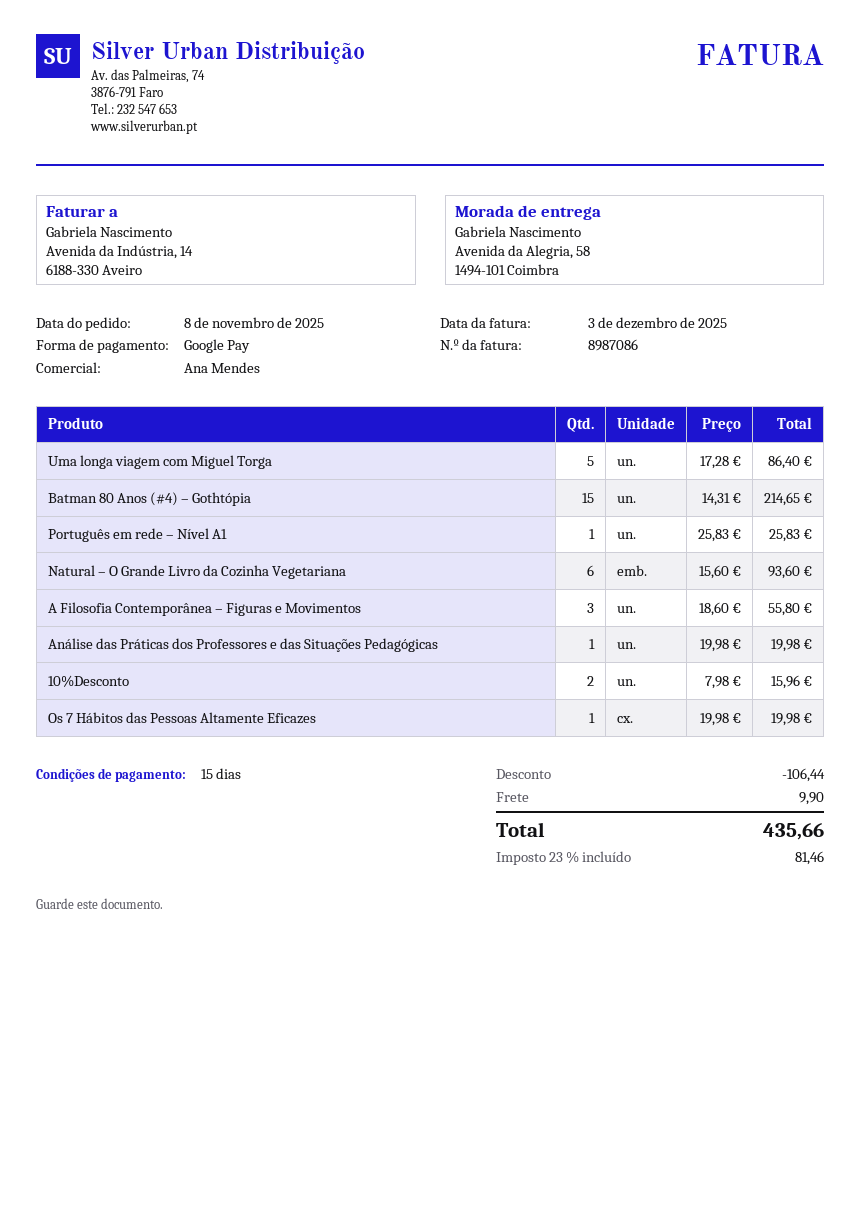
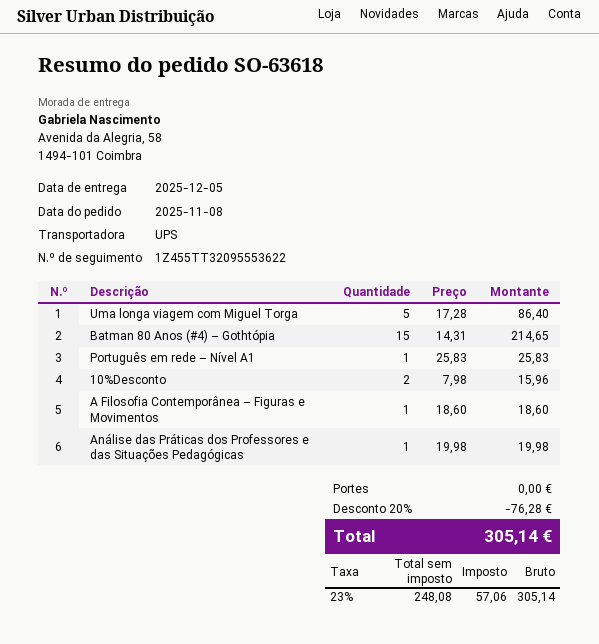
Natural – O Grande Livro da Cozinha Vegetariana: 6 x 15.60 = 93.60 -> none
A Filosofia Contemporânea – Figuras e Movimentos: 3 x 18.60 = 55.80 -> 1 x 18.60 = 18.60
Os 7 Hábitos das Pessoas Altamente Eficazes: 1 x 19.98 = 19.98 -> none
discount: 106.44 -> 76.28
shipping: 9.90 -> 0.00
tax: 23% = 81.46 -> 23% = 57.06
total: 435.66 -> 305.14

